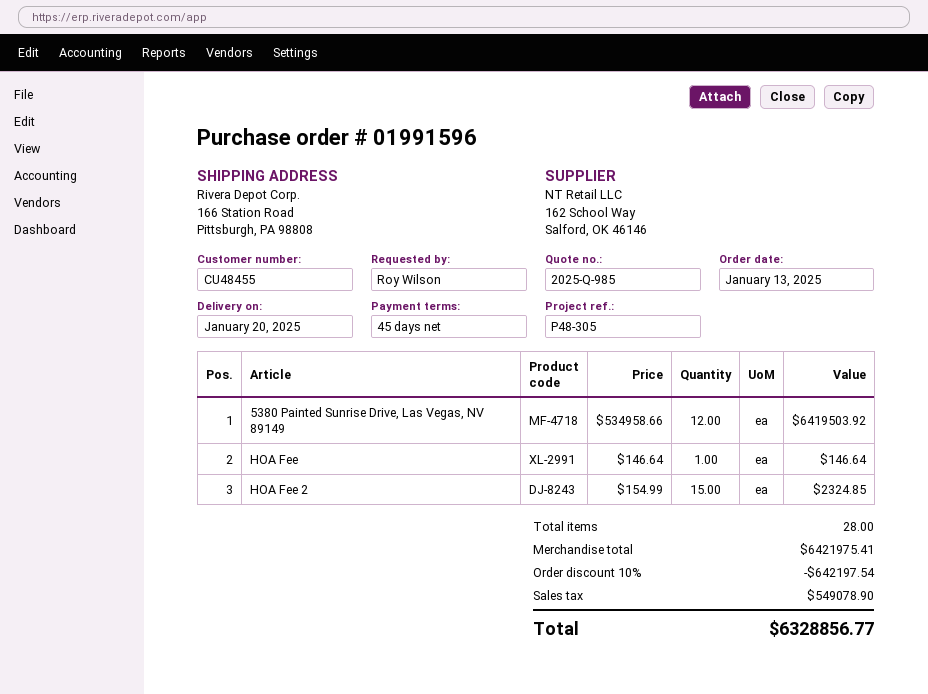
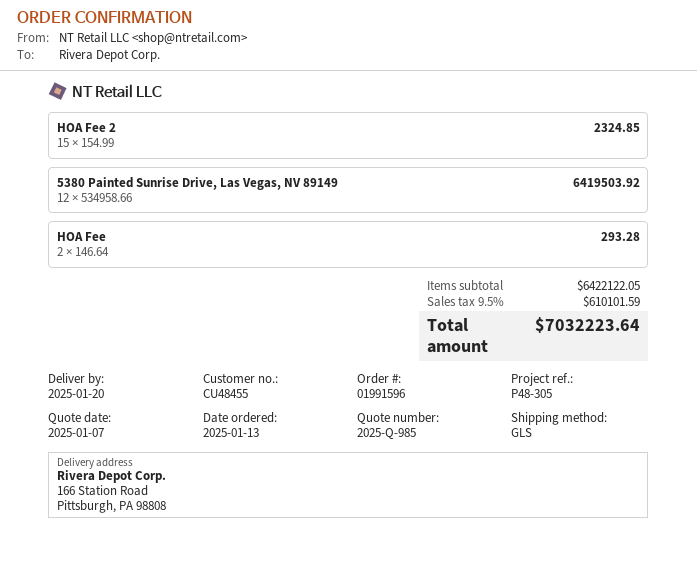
HOA Fee: 1 x 146.64 = 146.64 -> 2 x 146.64 = 293.28
subtotal: 6421975.41 -> 6422122.05
discount: 10% = 642197.54 -> none
tax: 549078.90 -> 610101.59
total: 6328856.77 -> 7032223.64

